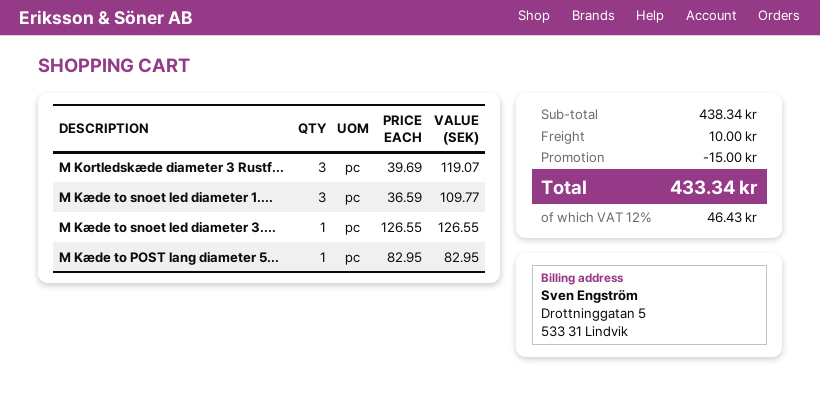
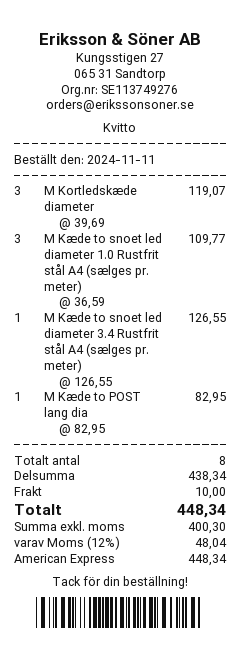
discount: 15.00 -> none
tax: 12% = 46.43 -> 12% = 48.04
total: 433.34 -> 448.34

